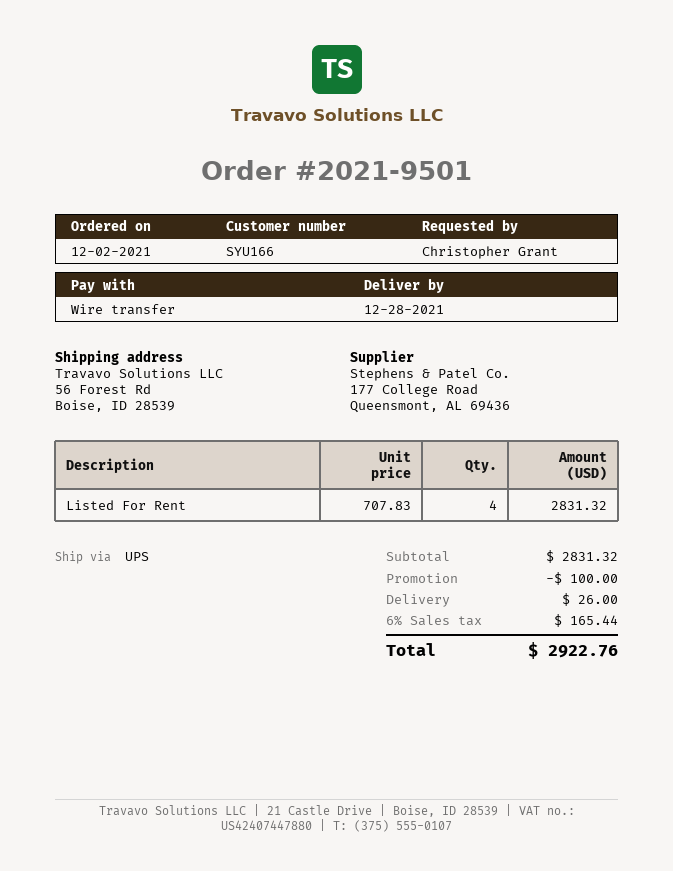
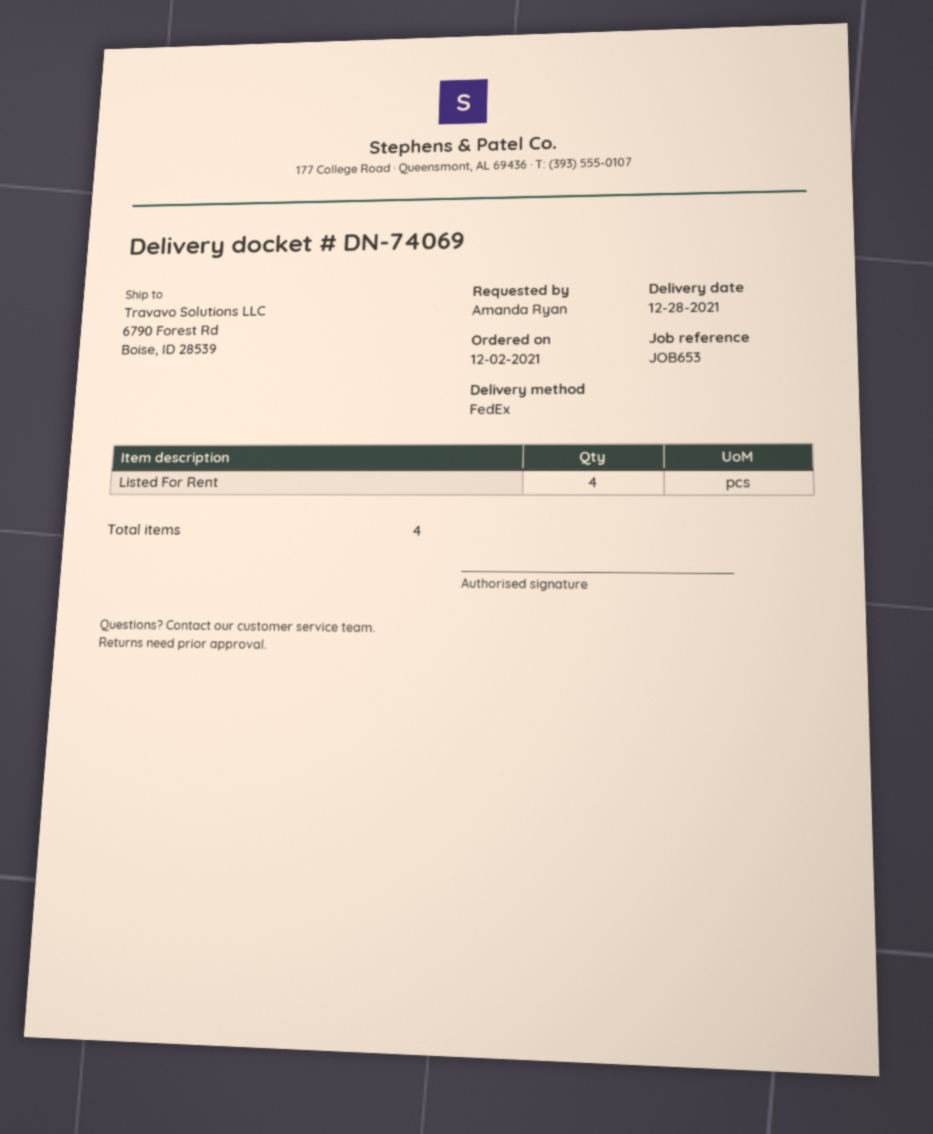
ordered by: Christopher Grant -> Amanda Ryan
shipping method: UPS -> FedEx
ship to: 56 Forest Rd, Boise, ID 28539 -> 6790 Forest Rd, Boise, ID 28539

